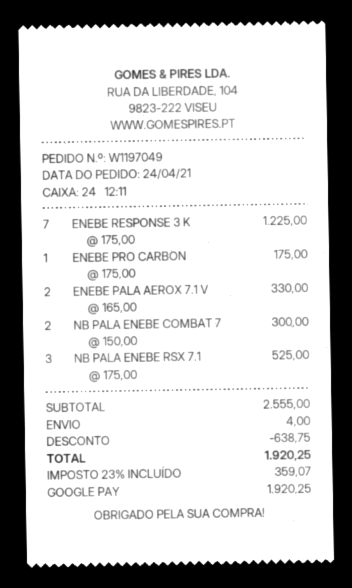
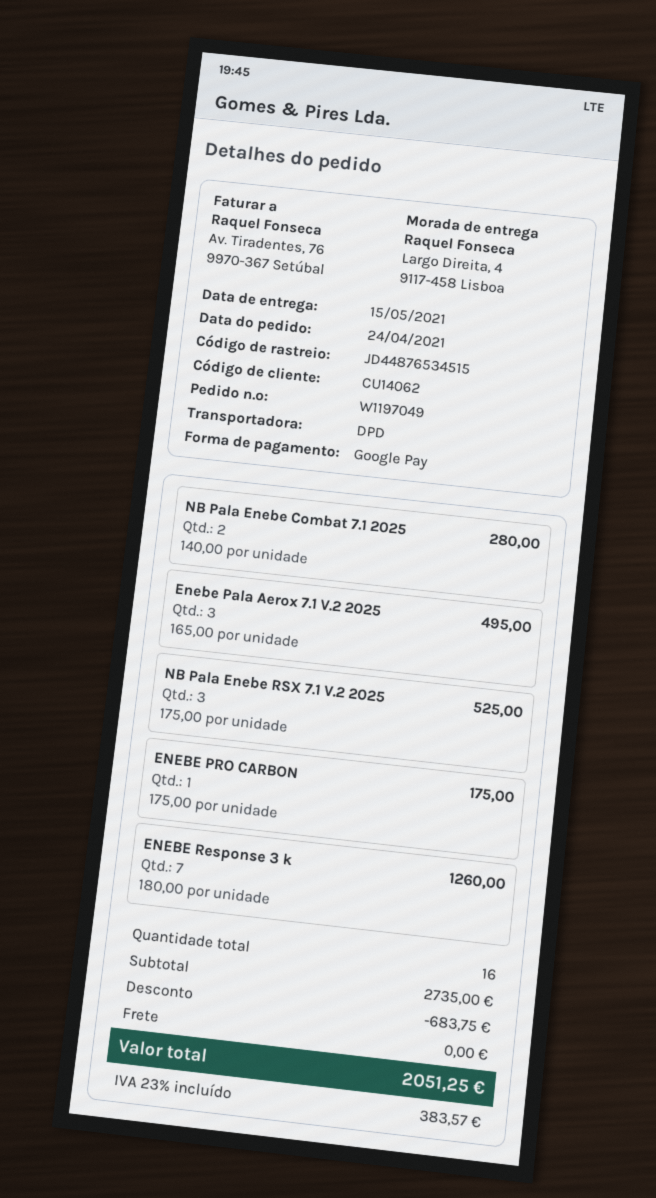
ENEBE RESPONSE 3 K: 7 x 175.00 = 1225.00 -> 7 x 180.00 = 1260.00
ENEBE PALA AEROX 7.1 V: 2 x 165.00 = 330.00 -> 3 x 165.00 = 495.00
NB PALA ENEBE COMBAT 7: 2 x 150.00 = 300.00 -> 2 x 140.00 = 280.00
subtotal: 2555.00 -> 2735.00
discount: 638.75 -> 683.75
shipping: 4.00 -> 0.00
tax: 23% = 359.07 -> 23% = 383.57
total: 1920.25 -> 2051.25

